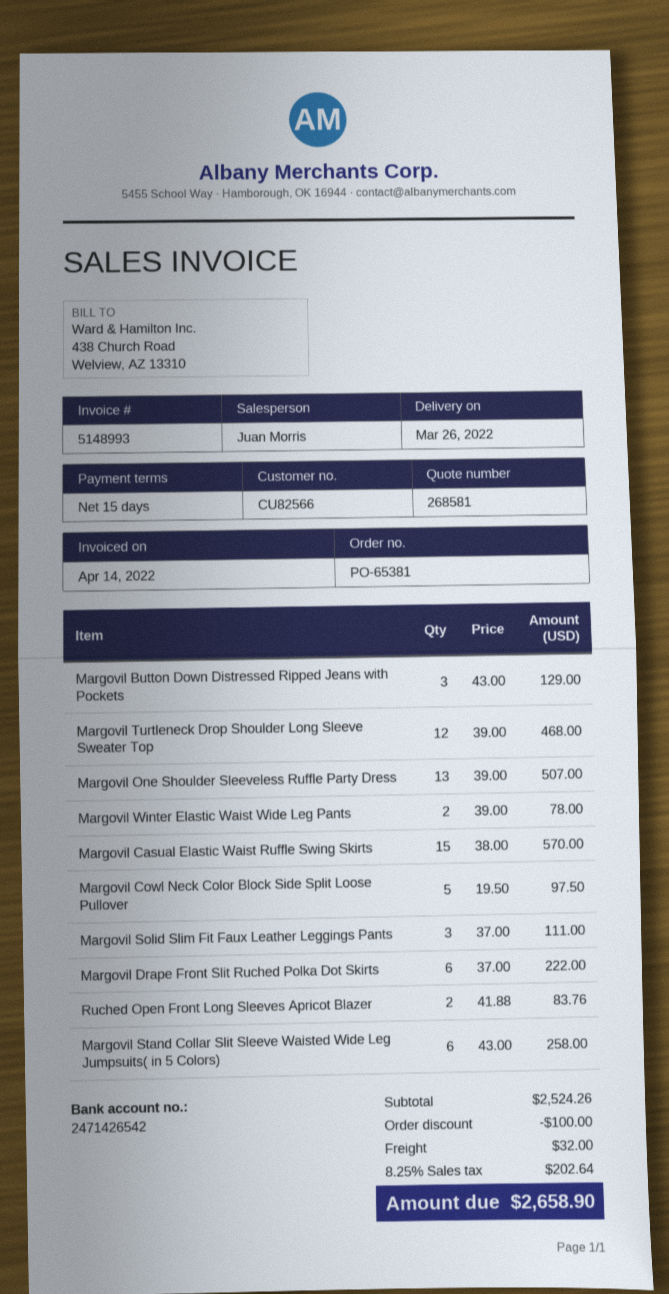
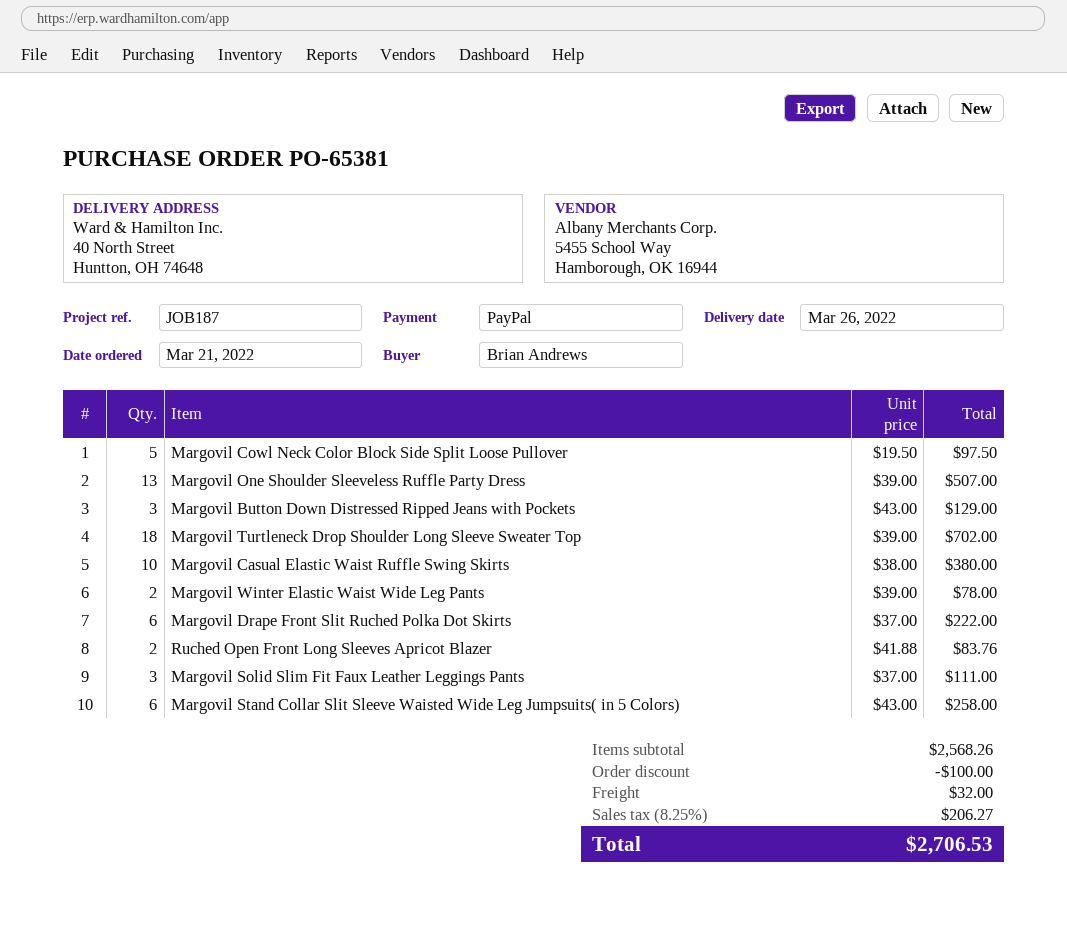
Margovil Turtleneck Drop Shoulder Long Sleeve Sweater Top: 12 x 39.00 = 468.00 -> 18 x 39.00 = 702.00
Margovil Casual Elastic Waist Ruffle Swing Skirts: 15 x 38.00 = 570.00 -> 10 x 38.00 = 380.00
subtotal: 2524.26 -> 2568.26
tax: 8.25% = 202.64 -> 8.25% = 206.27
total: 2658.90 -> 2706.53

